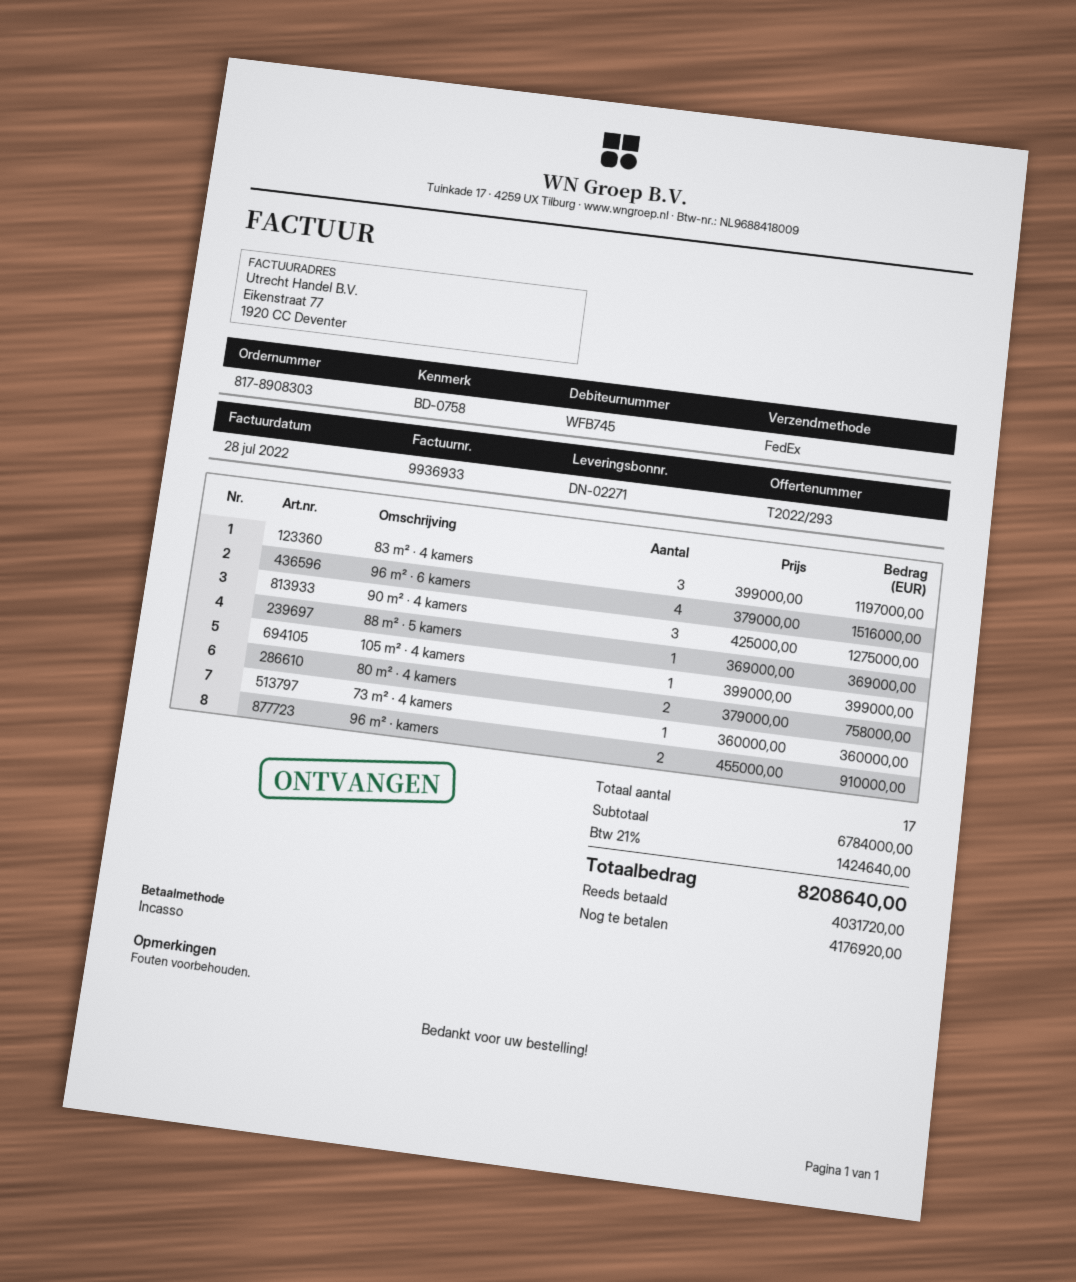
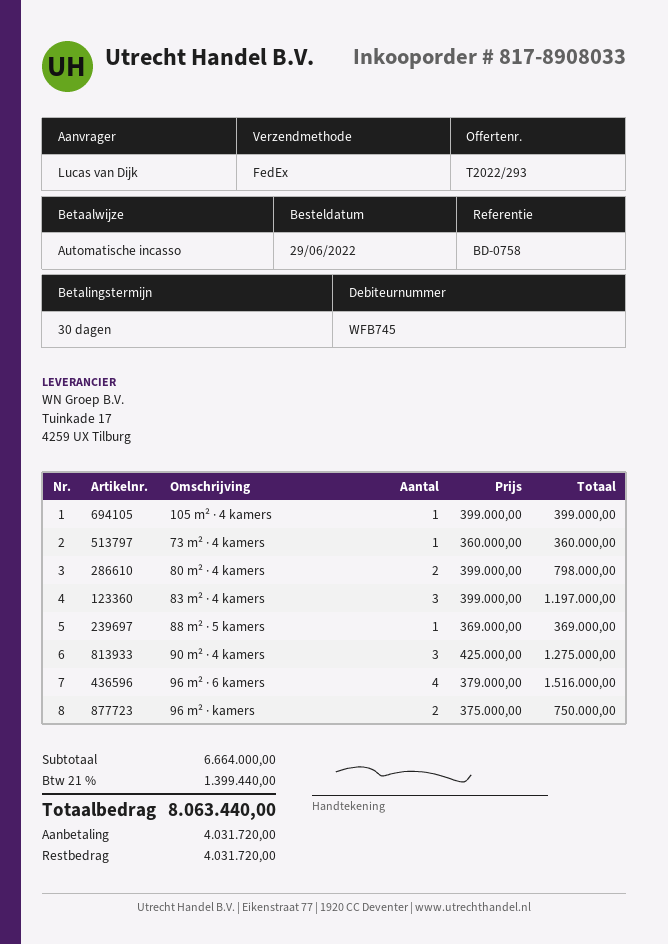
order number: 817-8908303 -> 817-8908033
80 m² · 4 kamers: 2 x 379000.00 = 758000.00 -> 2 x 399000.00 = 798000.00
96 m² · kamers: 2 x 455000.00 = 910000.00 -> 2 x 375000.00 = 750000.00
subtotal: 6784000.00 -> 6664000.00
tax: 21% = 1424640.00 -> 21% = 1399440.00
total: 8208640.00 -> 8063440.00
balance: 4176920.00 -> 4031720.00

